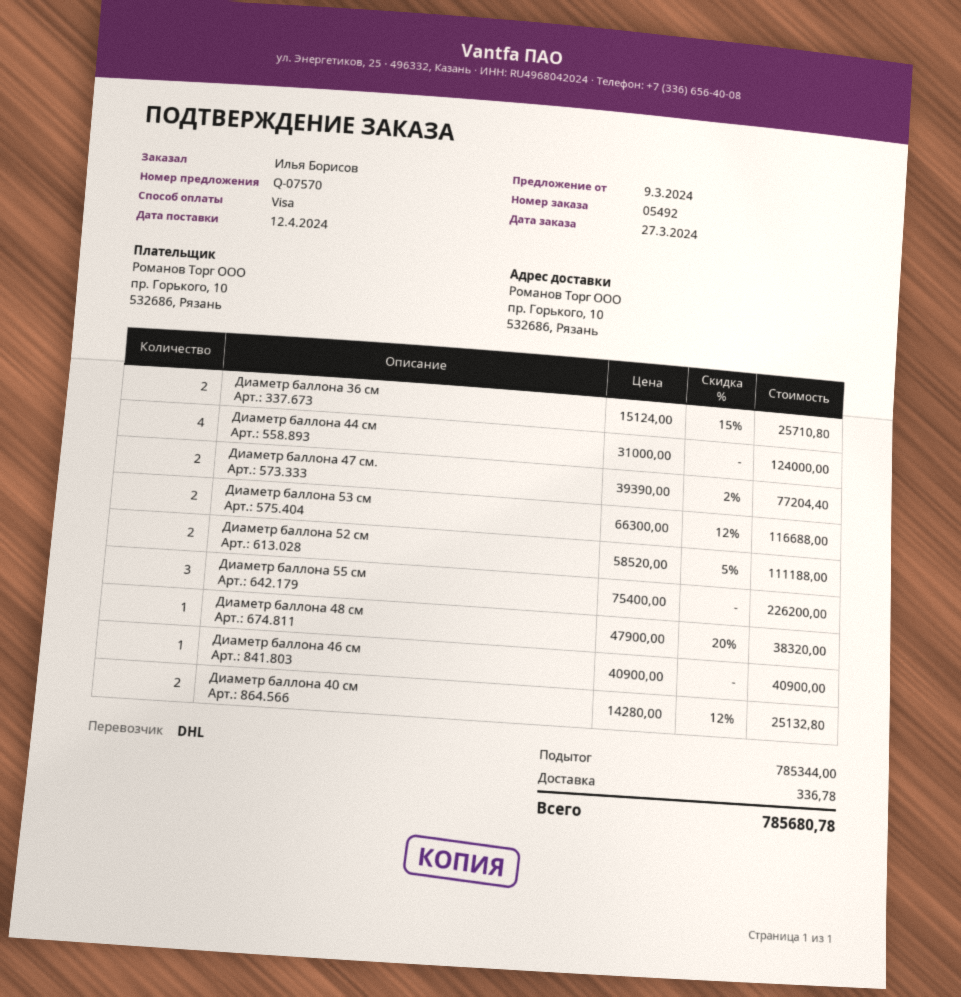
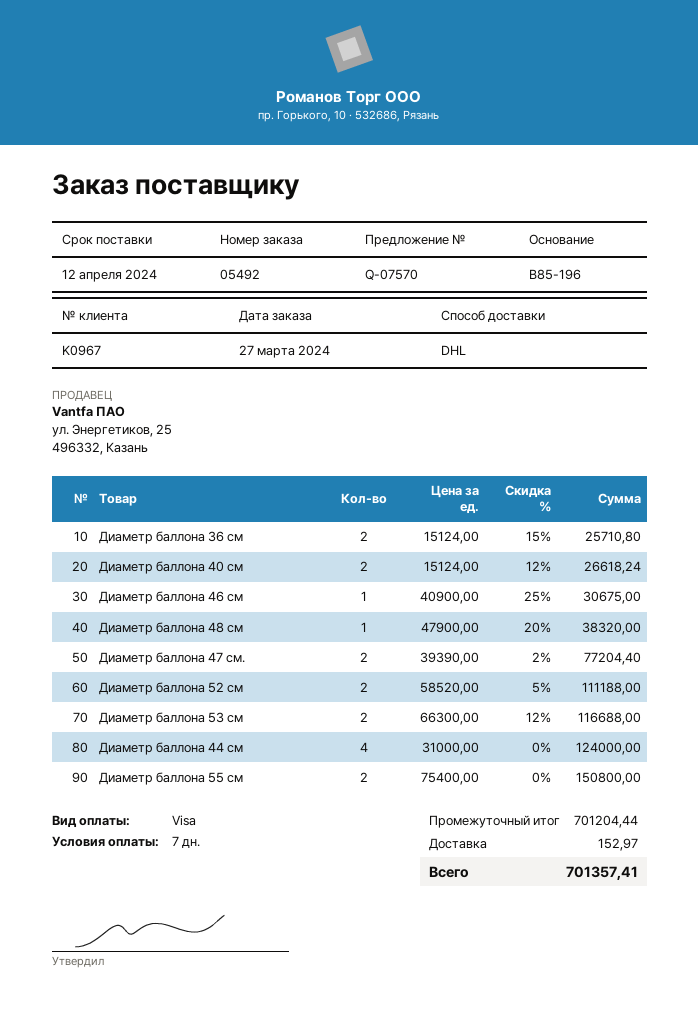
Диаметр баллона 55 см: 3 x 75400.00 = 226200.00 -> 2 x 75400.00 = 150800.00
Диаметр баллона 46 см: 1 x 40900.00 = 40900.00 -> 1 x 40900.00 - 25% = 30675.00
Диаметр баллона 40 см: 2 x 14280.00 - 12% = 25132.80 -> 2 x 15124.00 - 12% = 26618.24
subtotal: 785344.00 -> 701204.44
shipping: 336.78 -> 152.97
total: 785680.78 -> 701357.41

